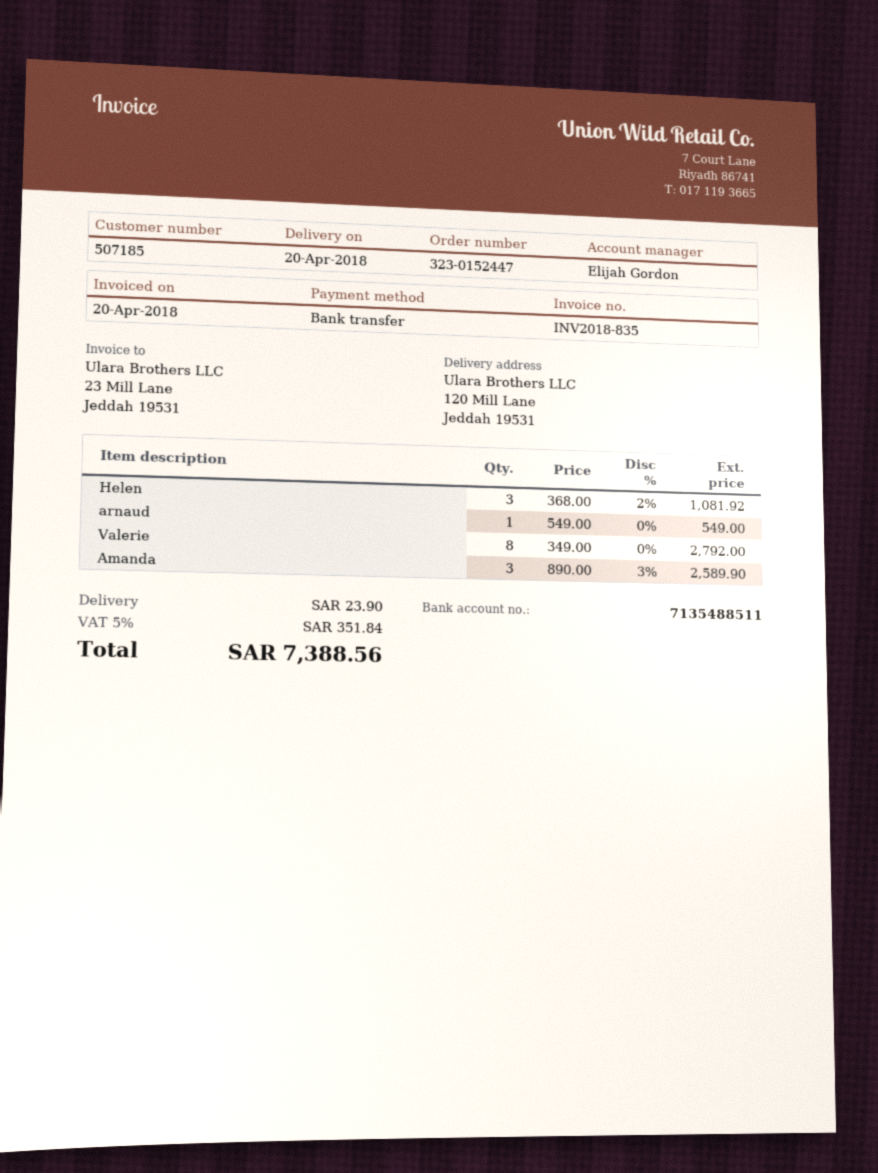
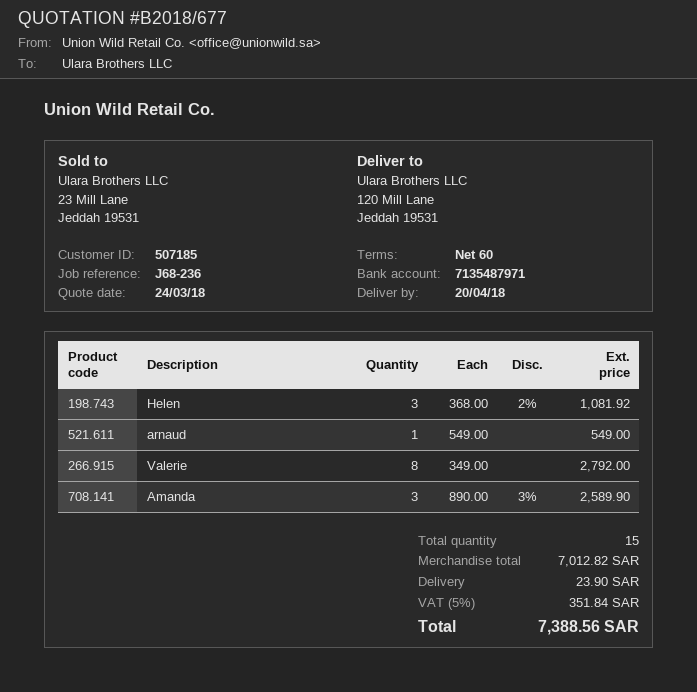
bank account: 7135488511 -> 7135487971

